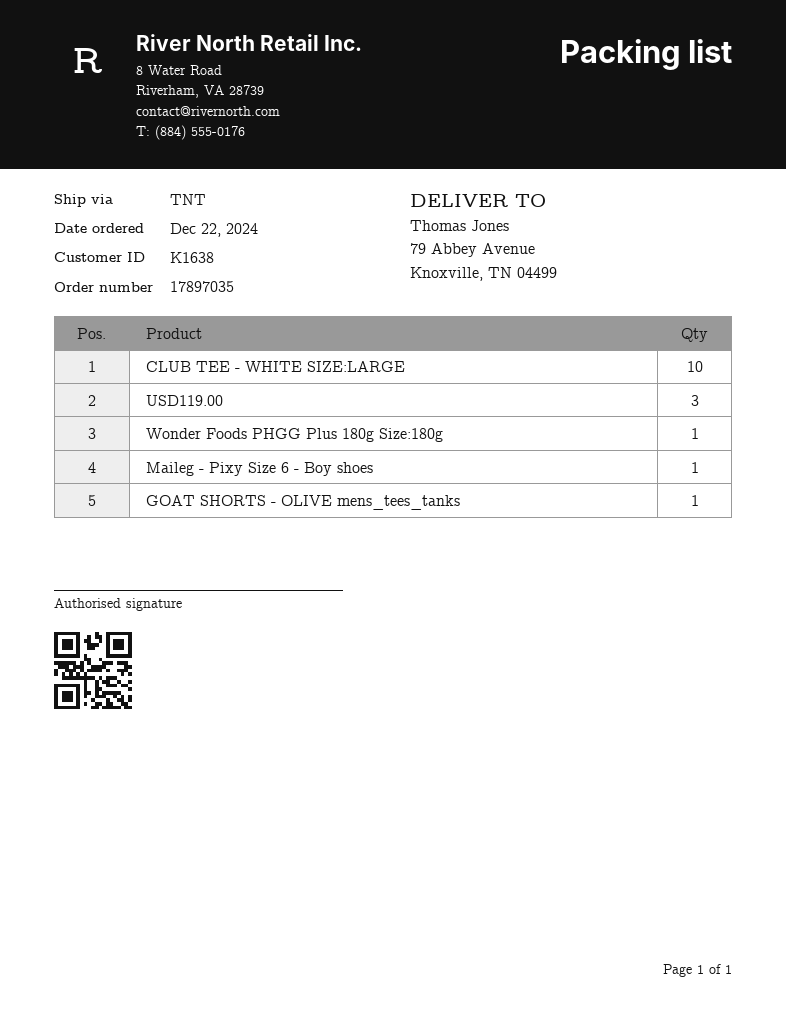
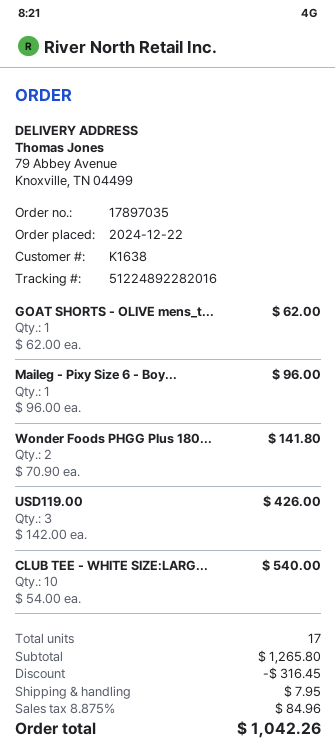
Wonder Foods PHGG Plus 180g Size:180g: 1 -> 2

